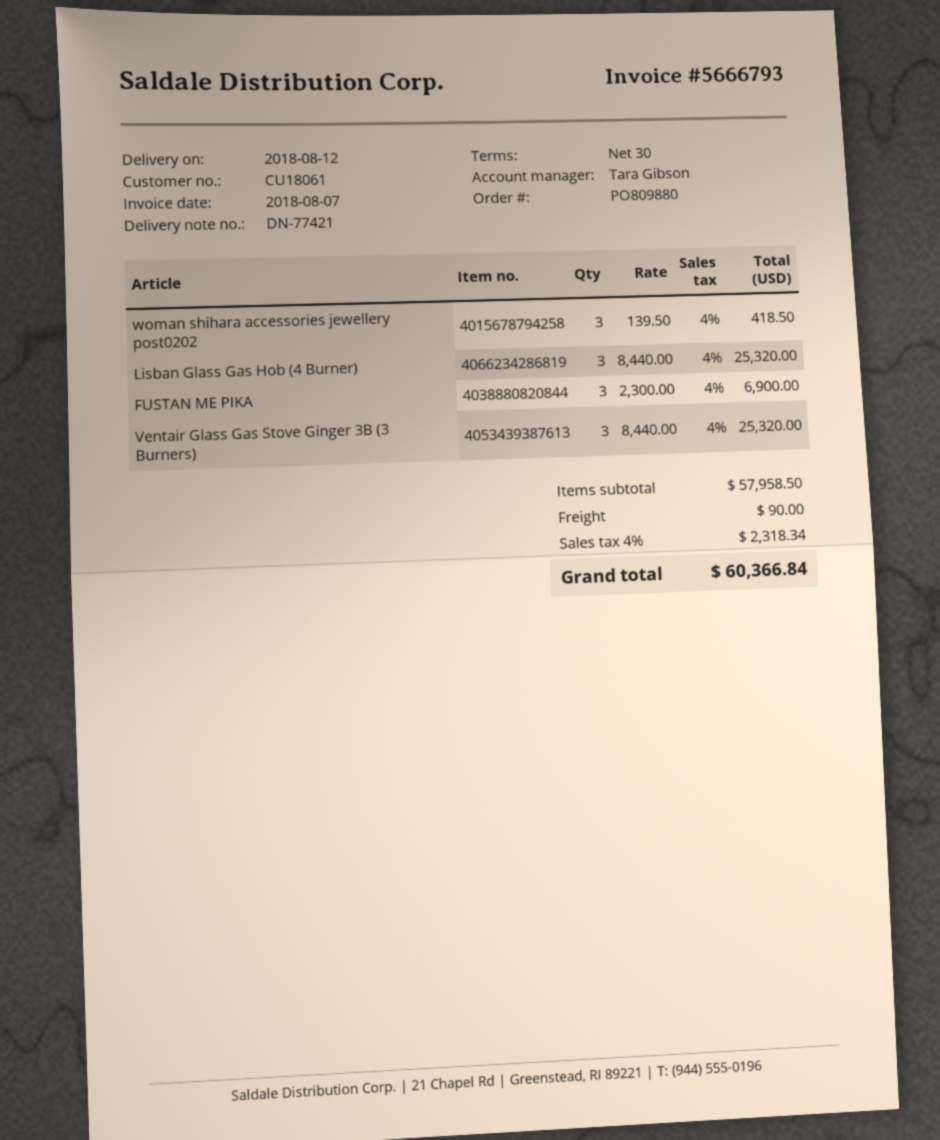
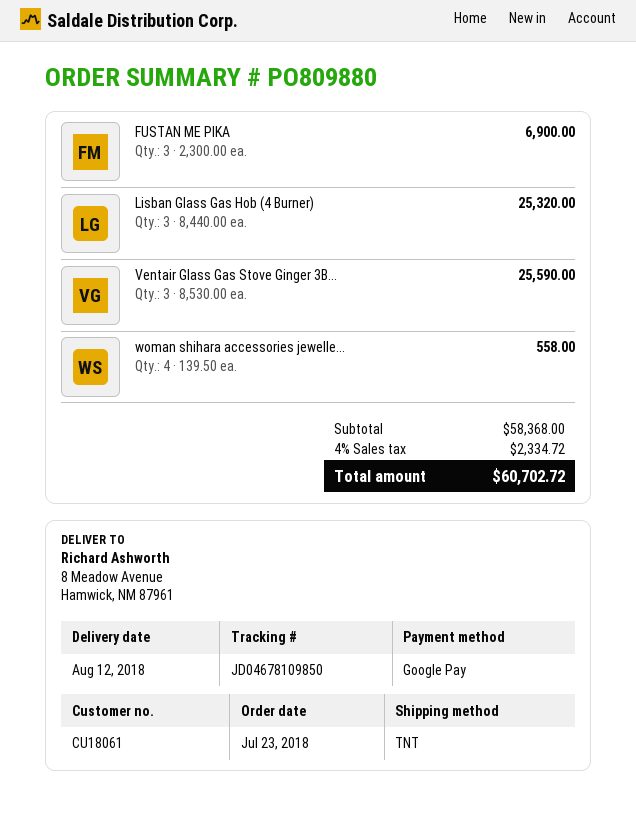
woman shihara accessories jewellery post0202: 3 x 139.50 = 418.50 -> 4 x 139.50 = 558.00
Ventair Glass Gas Stove Ginger 3B (3 Burners): 3 x 8440.00 = 25320.00 -> 3 x 8530.00 = 25590.00
subtotal: 57958.50 -> 58368.00
shipping: 90.00 -> none
tax: 4% = 2318.34 -> 4% = 2334.72
total: 60366.84 -> 60702.72

